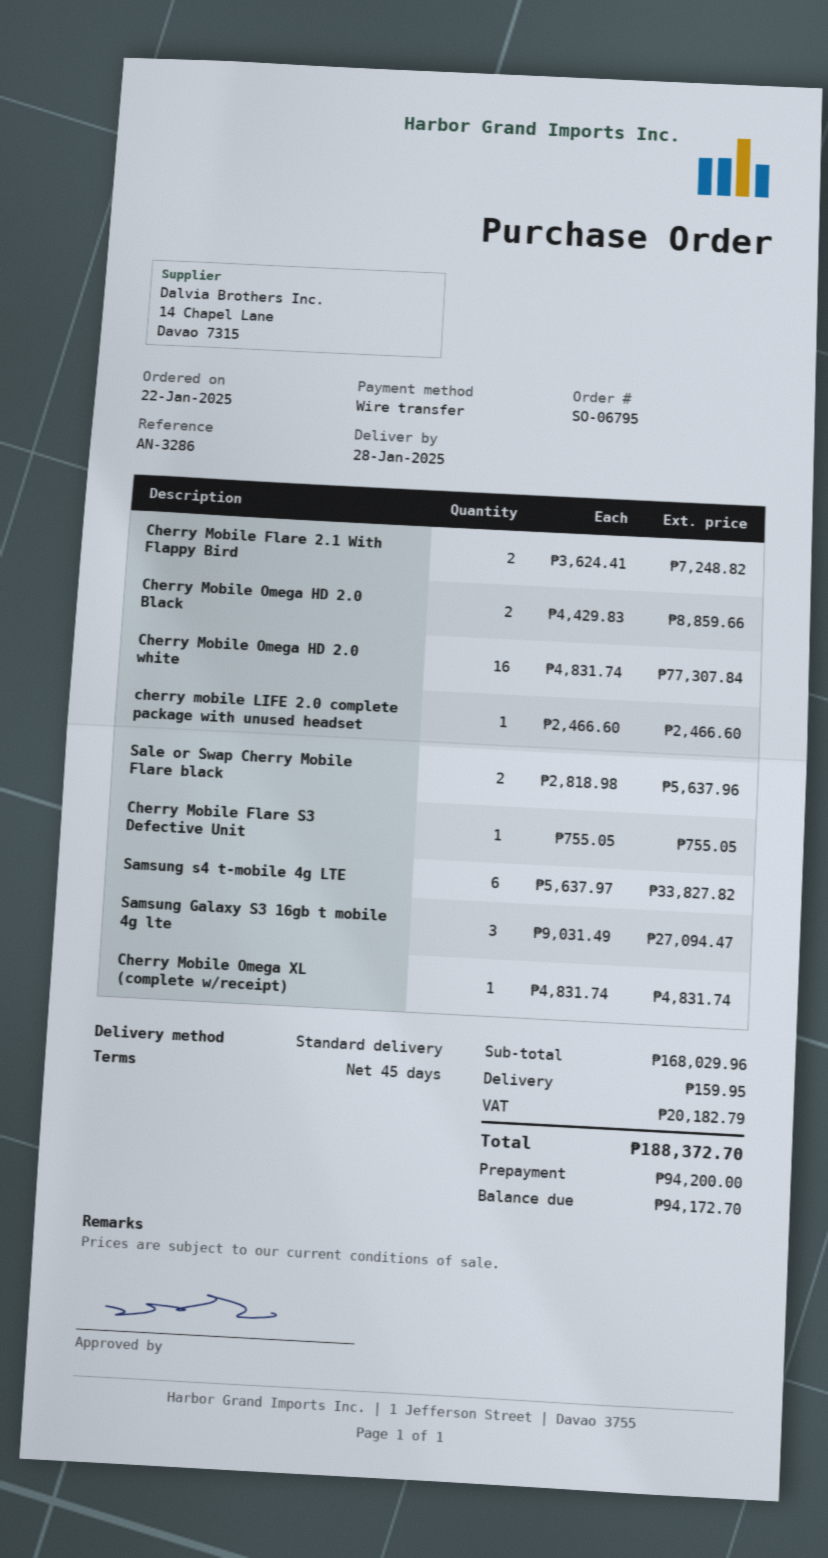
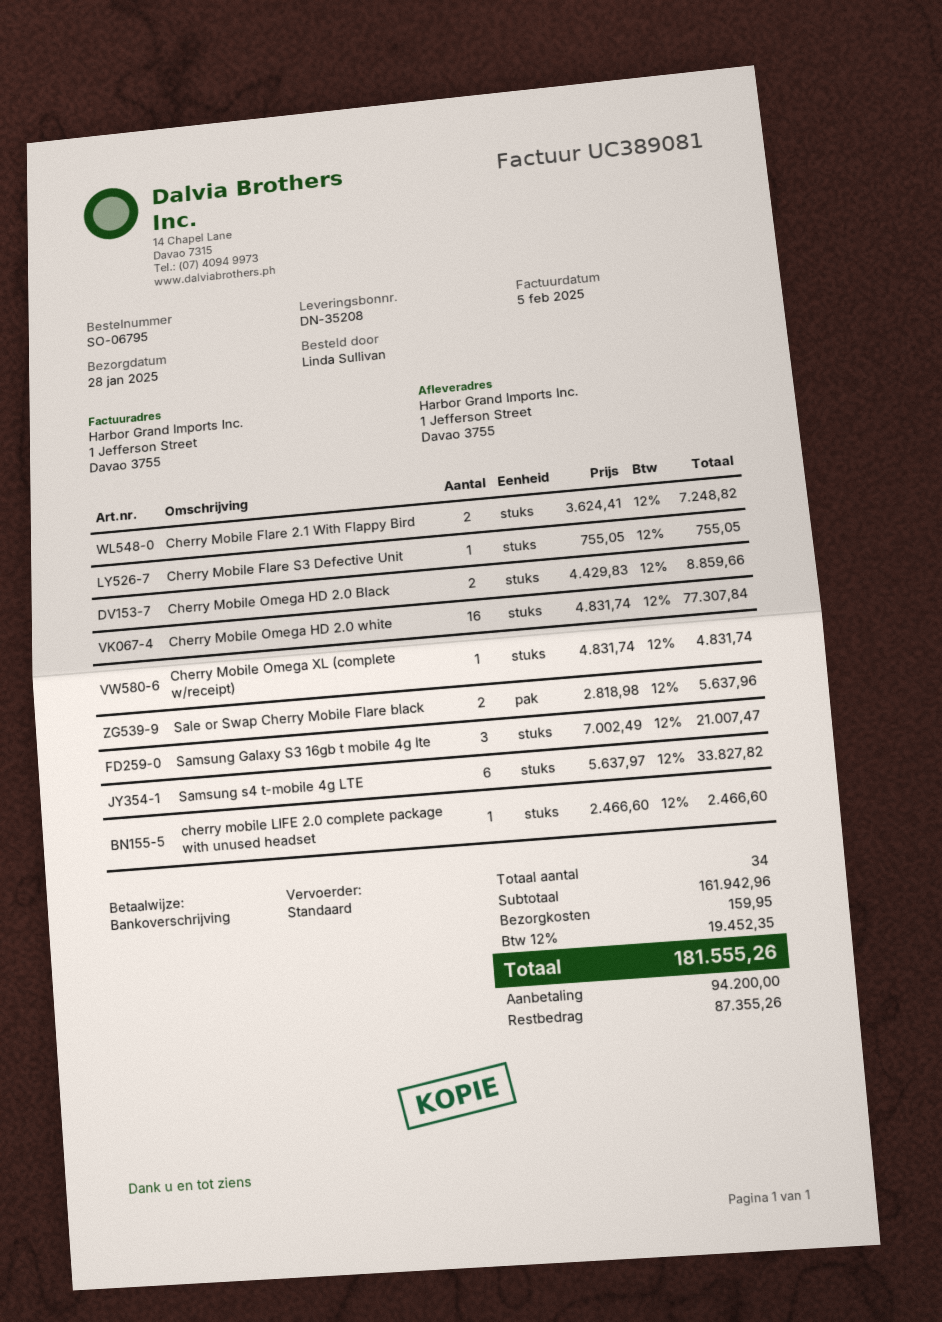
Samsung Galaxy S3 16gb t mobile 4g lte: 3 x 9031.49 = 27094.47 -> 3 x 7002.49 = 21007.47
subtotal: 168029.96 -> 161942.96
tax: 20182.79 -> 19452.35
total: 188372.70 -> 181555.26
balance: 94172.70 -> 87355.26

